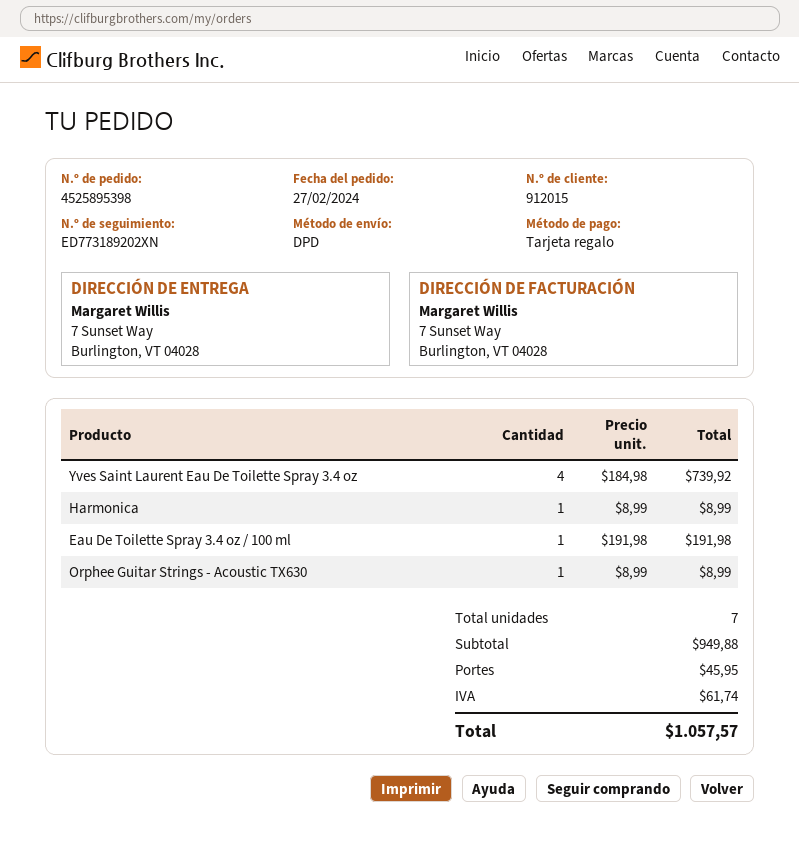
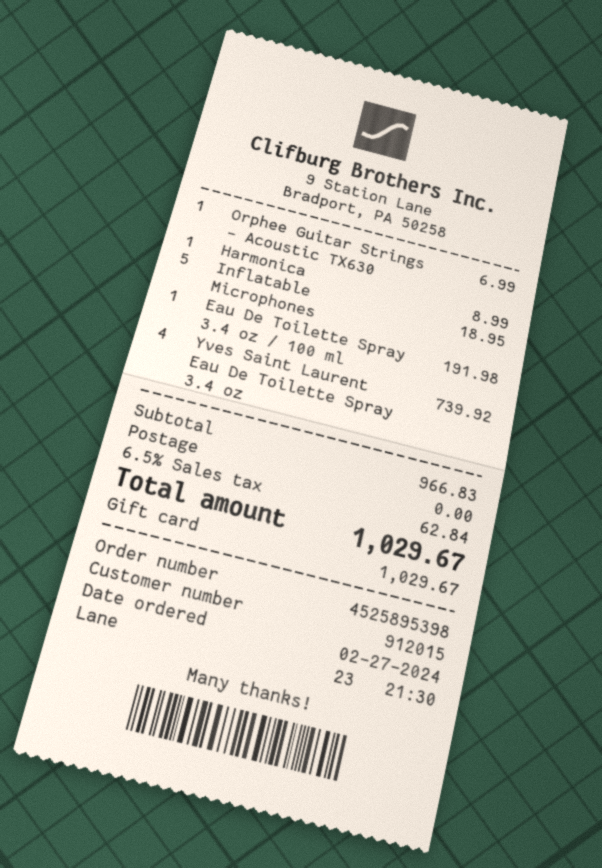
Orphee Guitar Strings - Acoustic TX630: 1 for 8.99 -> 1 for 6.99
Inflatable Microphones: none -> 5 for 18.95
subtotal: 949.88 -> 966.83
shipping: 45.95 -> 0.00
tax: 61.74 -> 62.84
total: 1057.57 -> 1029.67

